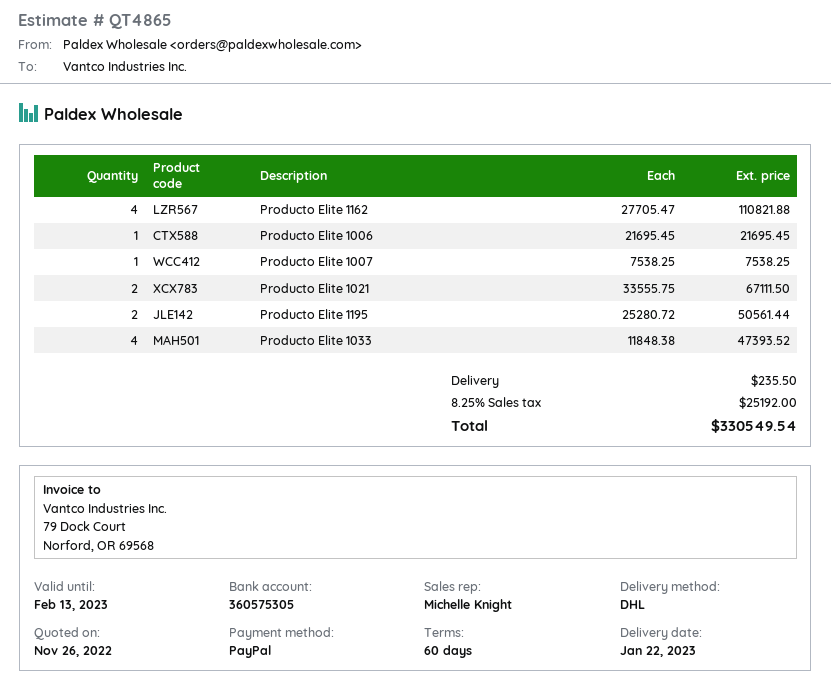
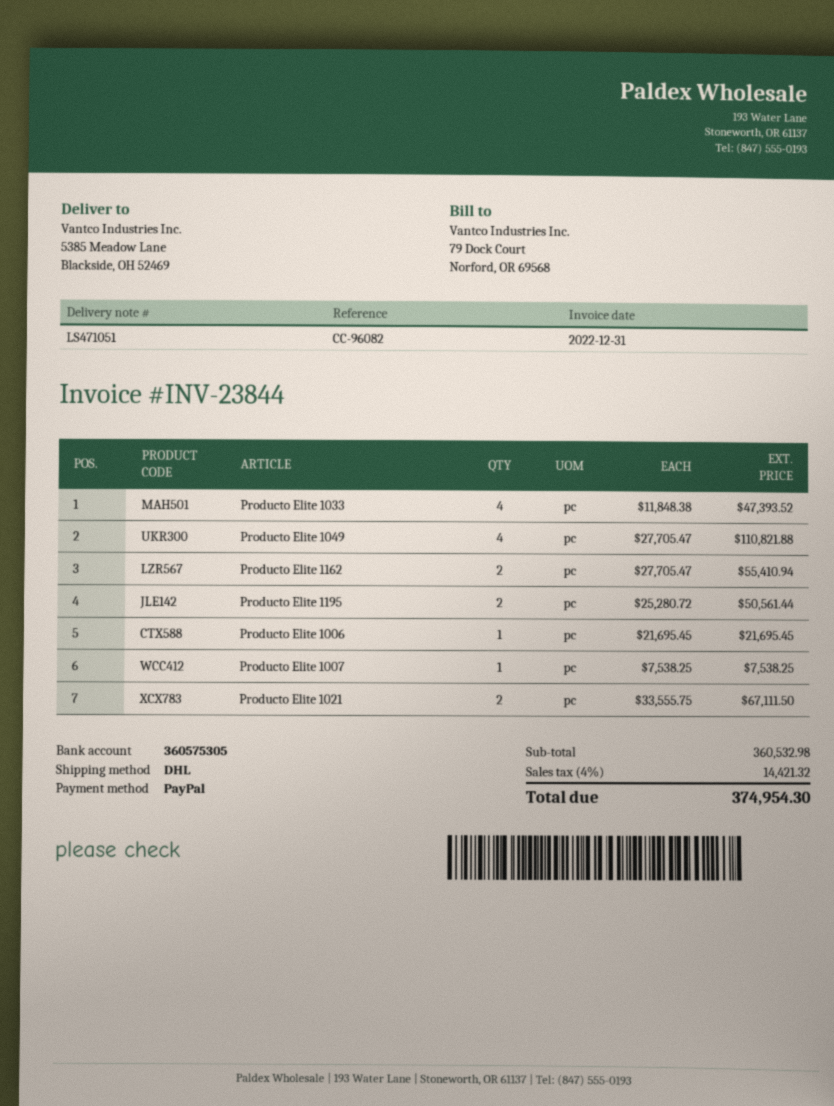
Producto Elite 1162: 4 x 27705.47 = 110821.88 -> 2 x 27705.47 = 55410.94
Producto Elite 1049: none -> 4 x 27705.47 = 110821.88
shipping: 235.50 -> none
tax: 8.25% = 25192.00 -> 4% = 14421.32
total: 330549.54 -> 374954.30

